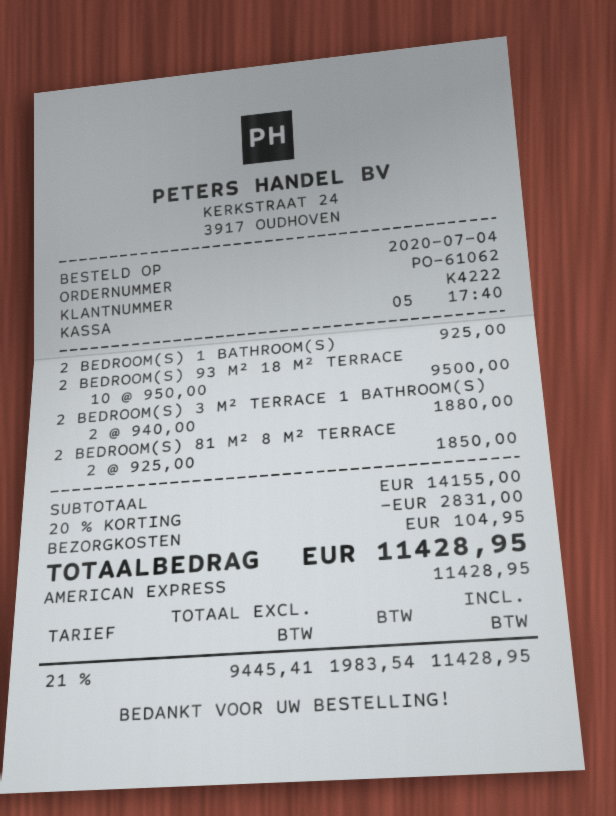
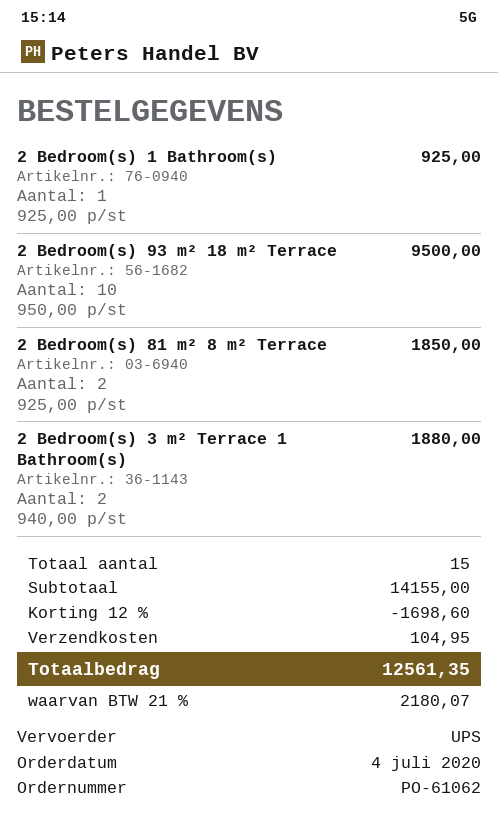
discount: 20% = 2831.00 -> 12% = 1698.60
tax: 21% = 1983.54 -> 21% = 2180.07
total: 11428.95 -> 12561.35

